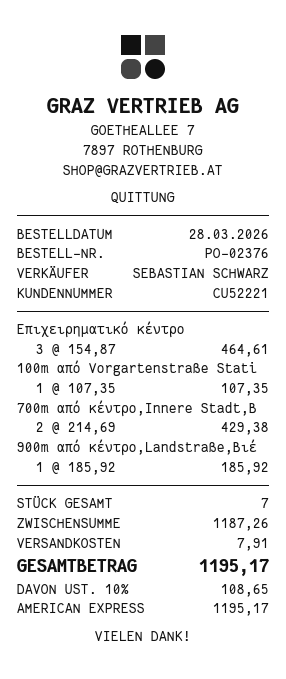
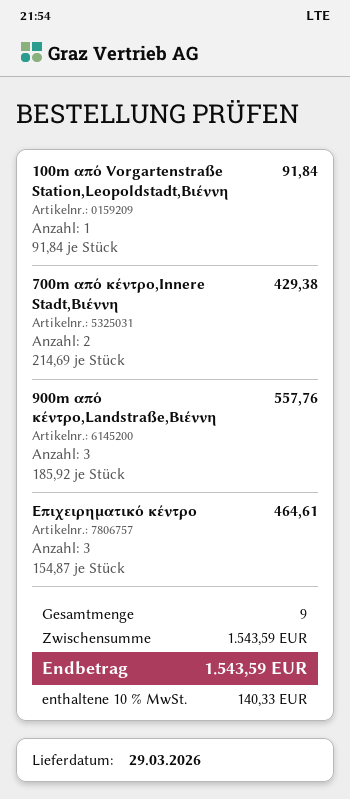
100m από Vorgartenstraße Stati: 1 x 107.35 = 107.35 -> 1 x 91.84 = 91.84
900m από κέντρο,Landstraße,Βιέ: 1 x 185.92 = 185.92 -> 3 x 185.92 = 557.76
total quantity: 7 -> 9
subtotal: 1187.26 -> 1543.59
shipping: 7.91 -> none
tax: 10% = 108.65 -> 10% = 140.33
total: 1195.17 -> 1543.59

